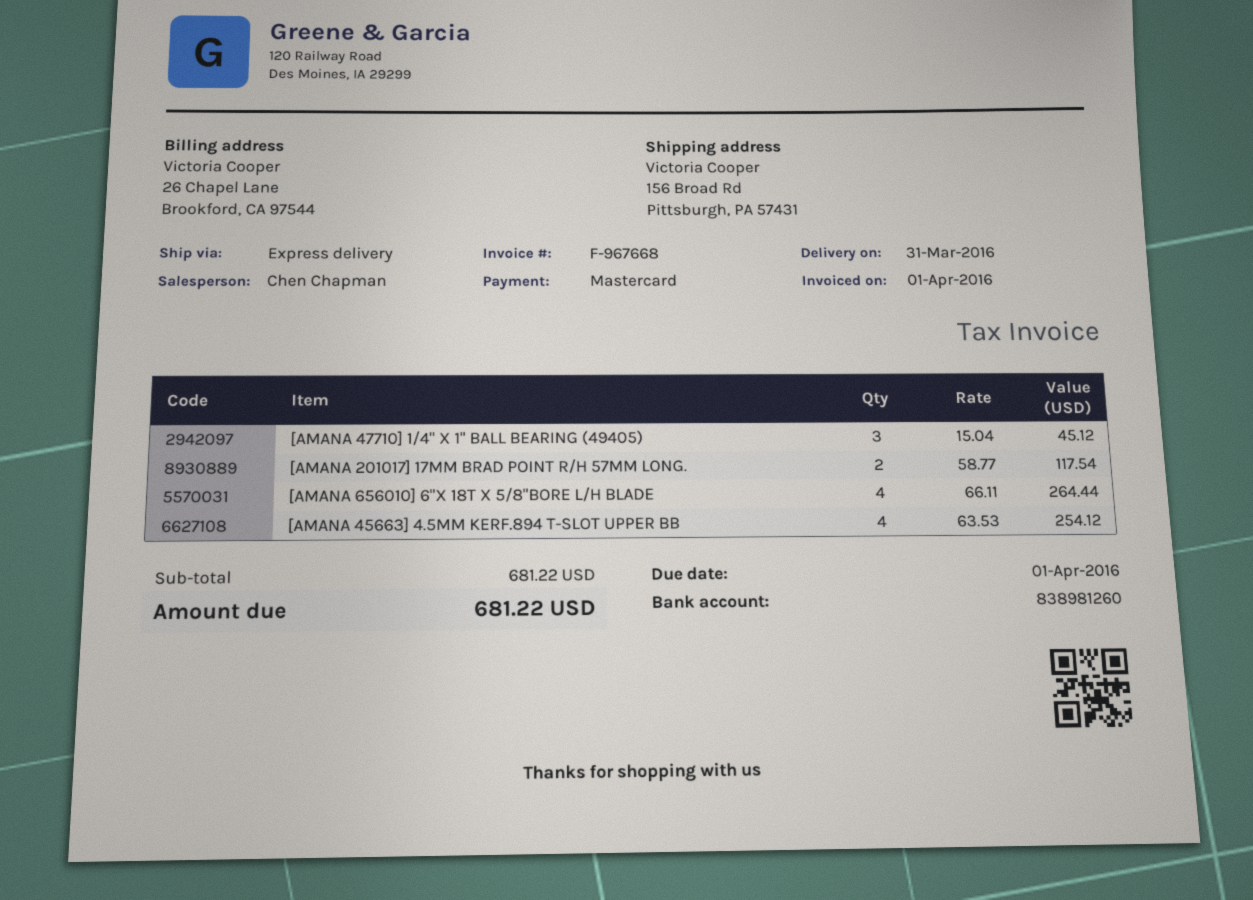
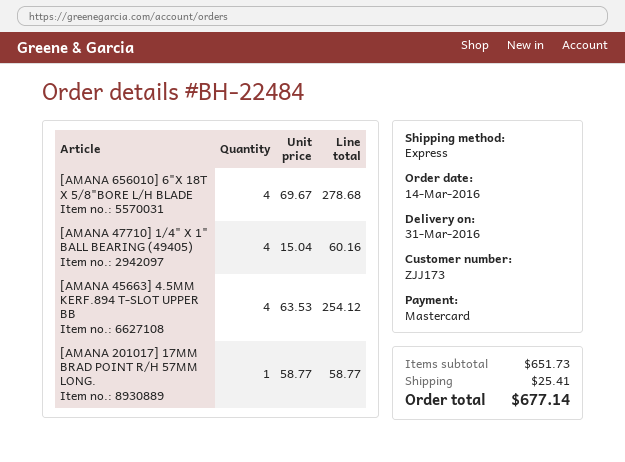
[AMANA 47710] 1/4" X 1" BALL BEARING (49405): 3 x 15.04 = 45.12 -> 4 x 15.04 = 60.16
[AMANA 201017] 17MM BRAD POINT R/H 57MM LONG.: 2 x 58.77 = 117.54 -> 1 x 58.77 = 58.77
[AMANA 656010] 6"X 18T X 5/8"BORE L/H BLADE: 4 x 66.11 = 264.44 -> 4 x 69.67 = 278.68
subtotal: 681.22 -> 651.73
shipping: none -> 25.41
total: 681.22 -> 677.14

